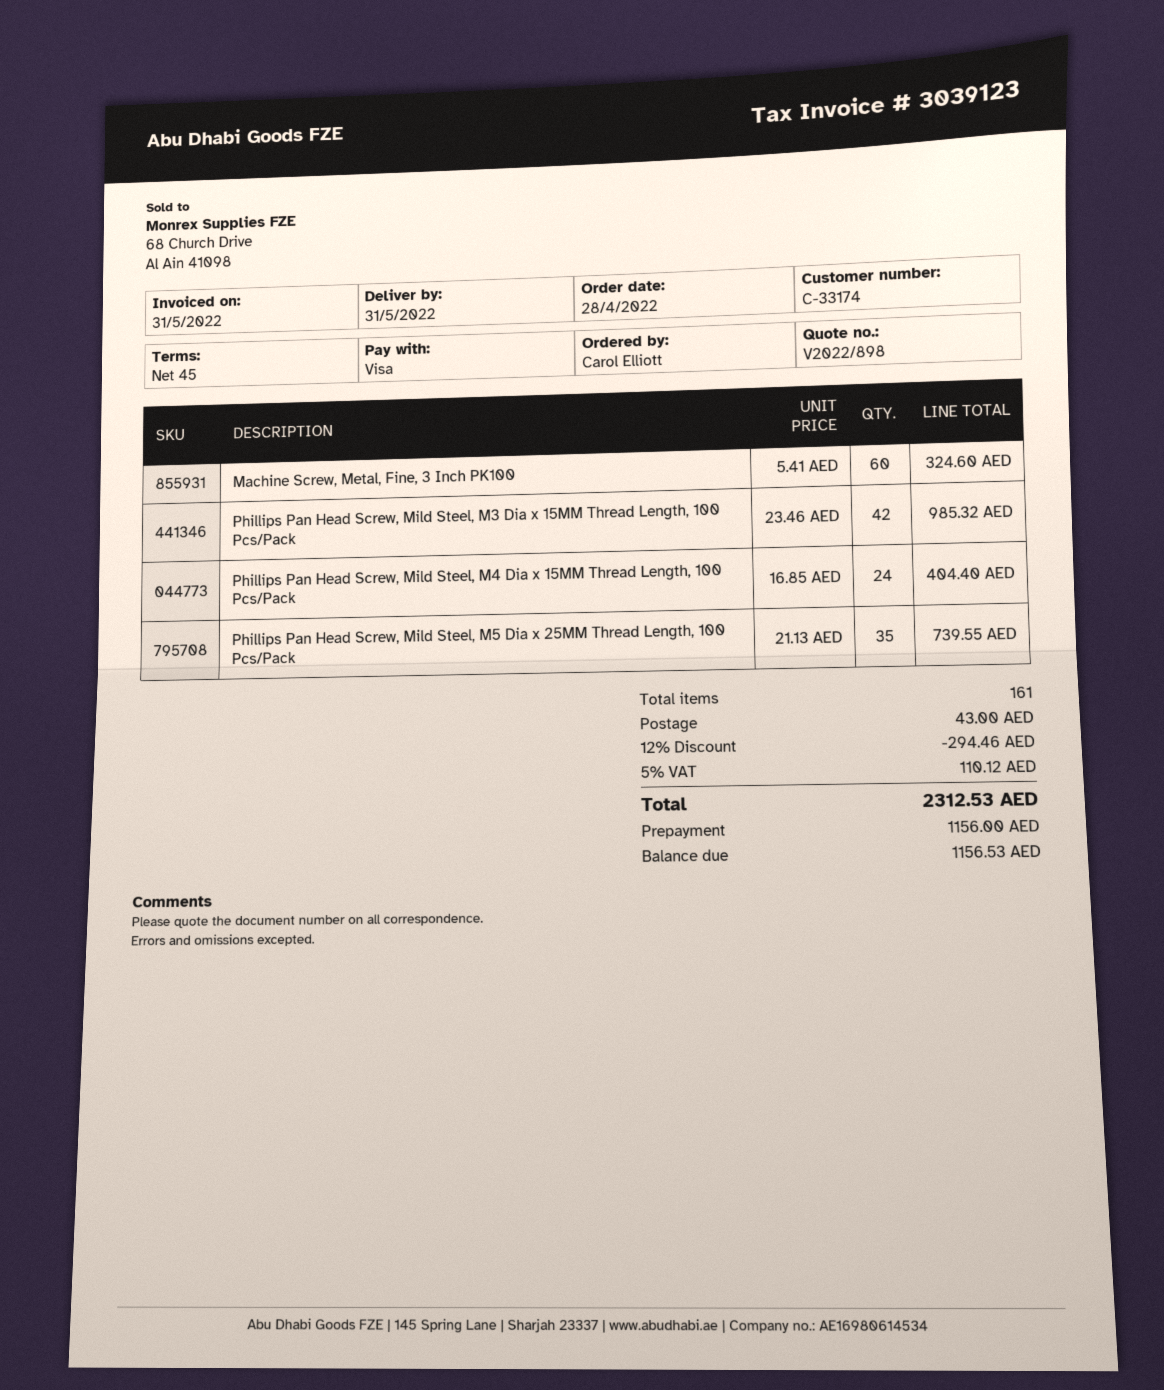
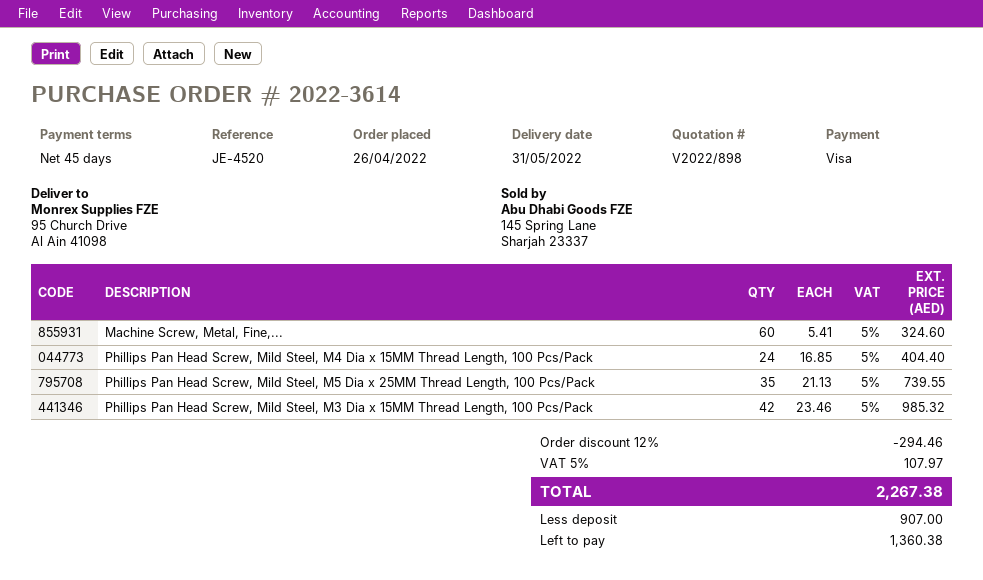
order date: 2022-04-28 -> 2022-04-26
shipping: 43.00 -> none
tax: 5% = 110.12 -> 5% = 107.97
total: 2312.53 -> 2267.38
deposit: 1156.00 -> 907.00
balance: 1156.53 -> 1360.38

